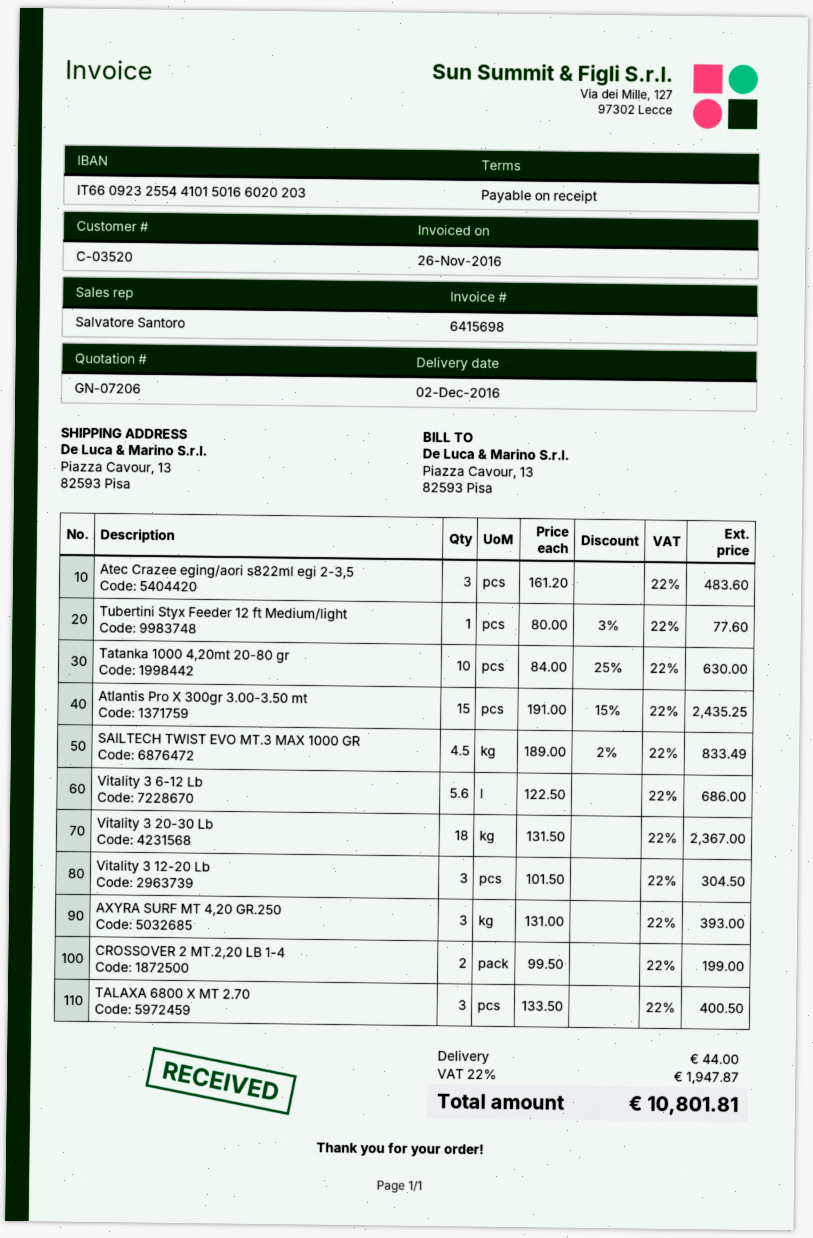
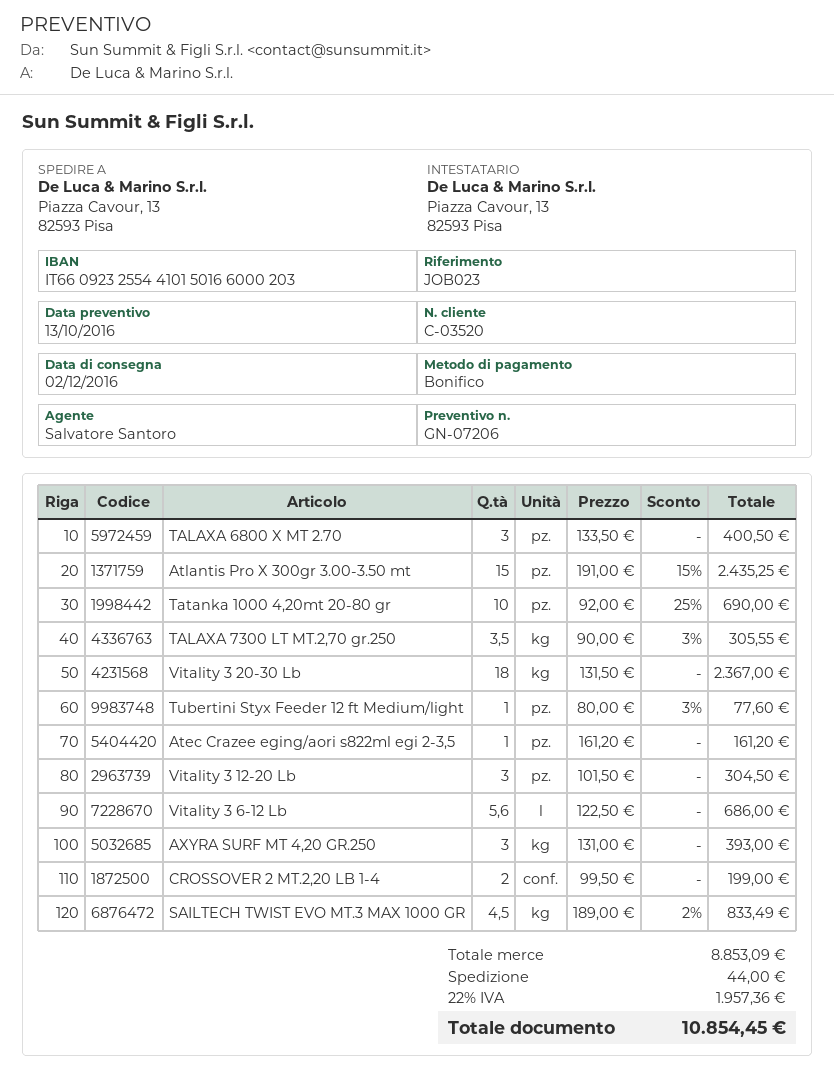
bank account: IT6609232554410150166020203 -> IT6609232554410150166000203
Atec Crazee eging/aori s822ml egi 2-3,5: 3 x 161.20 = 483.60 -> 1 x 161.20 = 161.20
Tatanka 1000 4,20mt 20-80 gr: 10 x 84.00 - 25% = 630.00 -> 10 x 92.00 - 25% = 690.00
TALAXA 7300 LT MT.2,70 gr.250: none -> 3.5 x 90.00 - 3% = 305.55
tax: 22% = 1947.87 -> 22% = 1957.36
total: 10801.81 -> 10854.45

